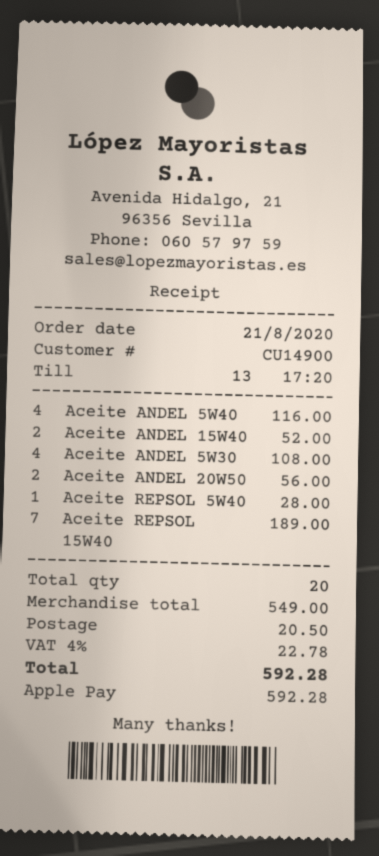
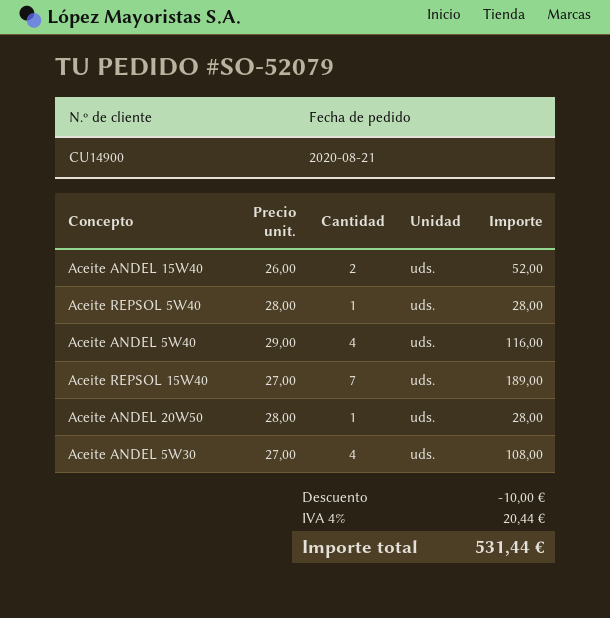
Aceite ANDEL 20W50: 2 for 56.00 -> 1 for 28.00
discount: none -> 10.00
shipping: 20.50 -> none
tax: 4% = 22.78 -> 4% = 20.44
total: 592.28 -> 531.44

